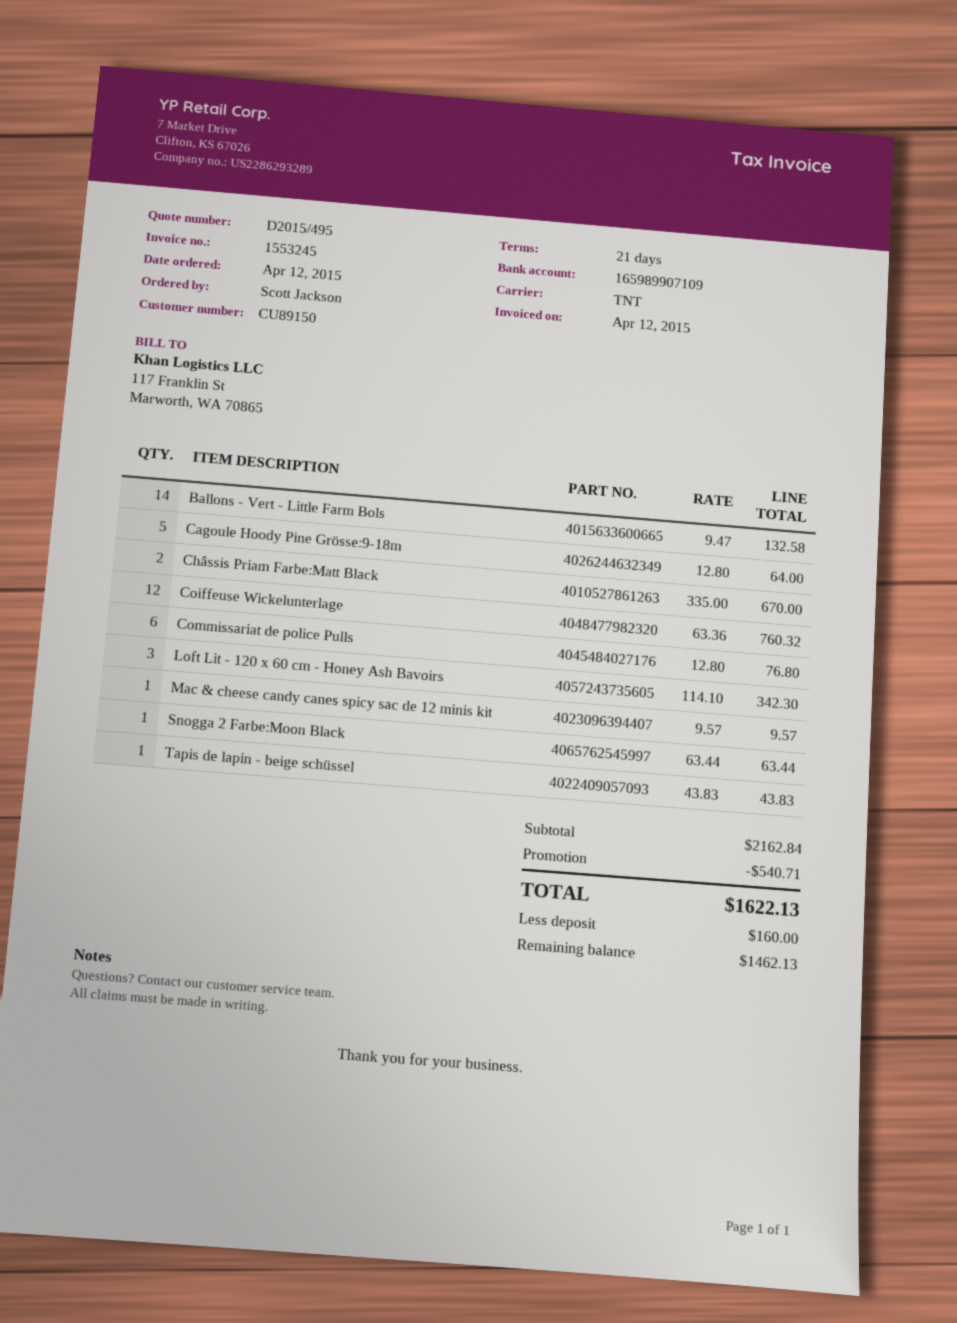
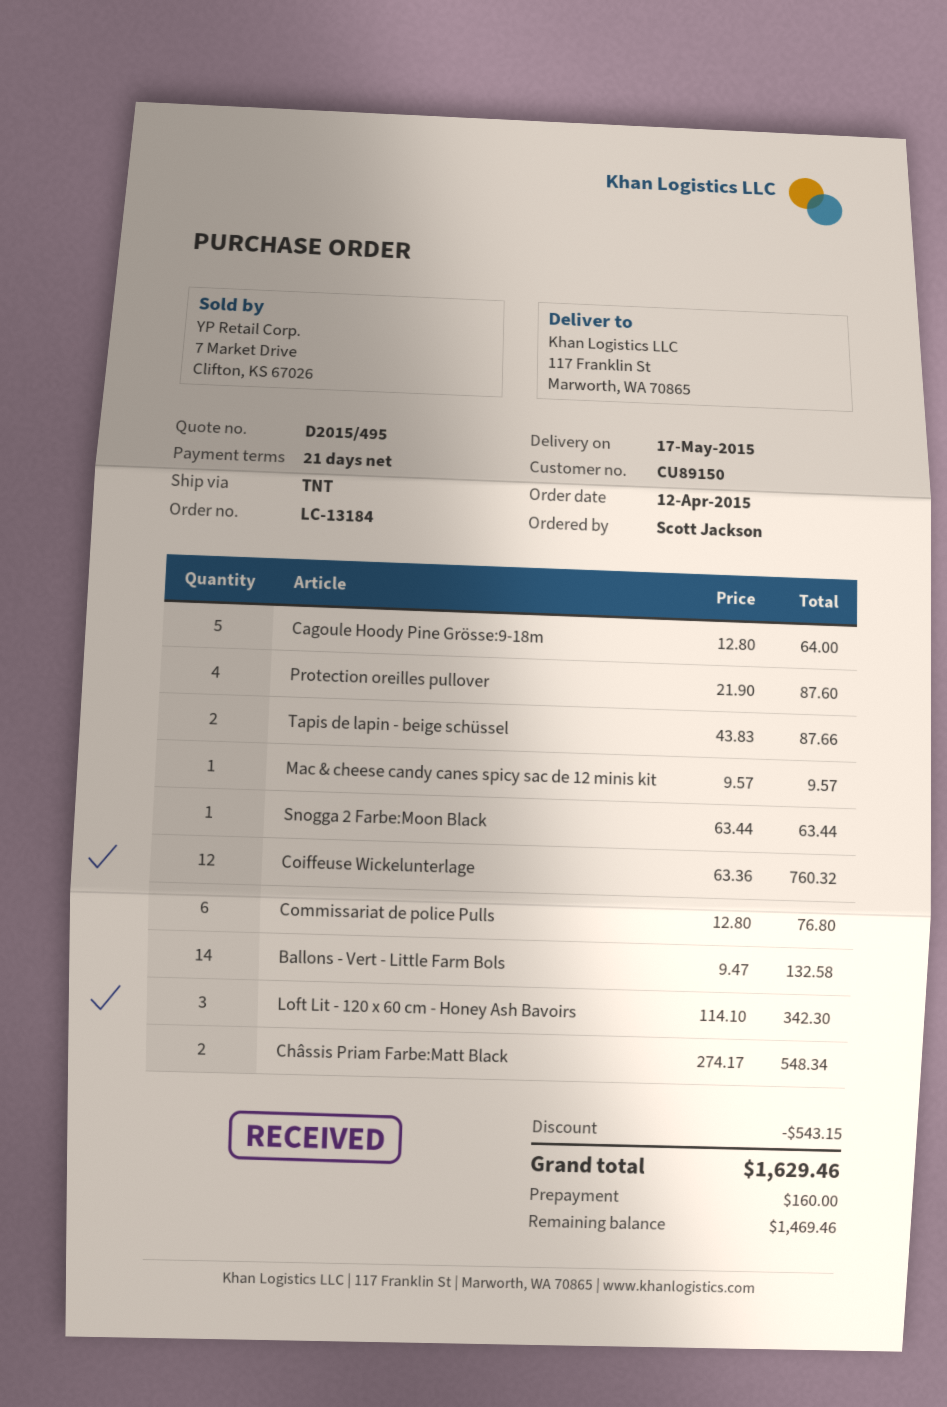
Châssis Priam Farbe:Matt Black: 2 x 335.00 = 670.00 -> 2 x 274.17 = 548.34
Tapis de lapin - beige schüssel: 1 x 43.83 = 43.83 -> 2 x 43.83 = 87.66
Protection oreilles pullover: none -> 4 x 21.90 = 87.60
discount: 540.71 -> 543.15
total: 1622.13 -> 1629.46
balance: 1462.13 -> 1469.46

